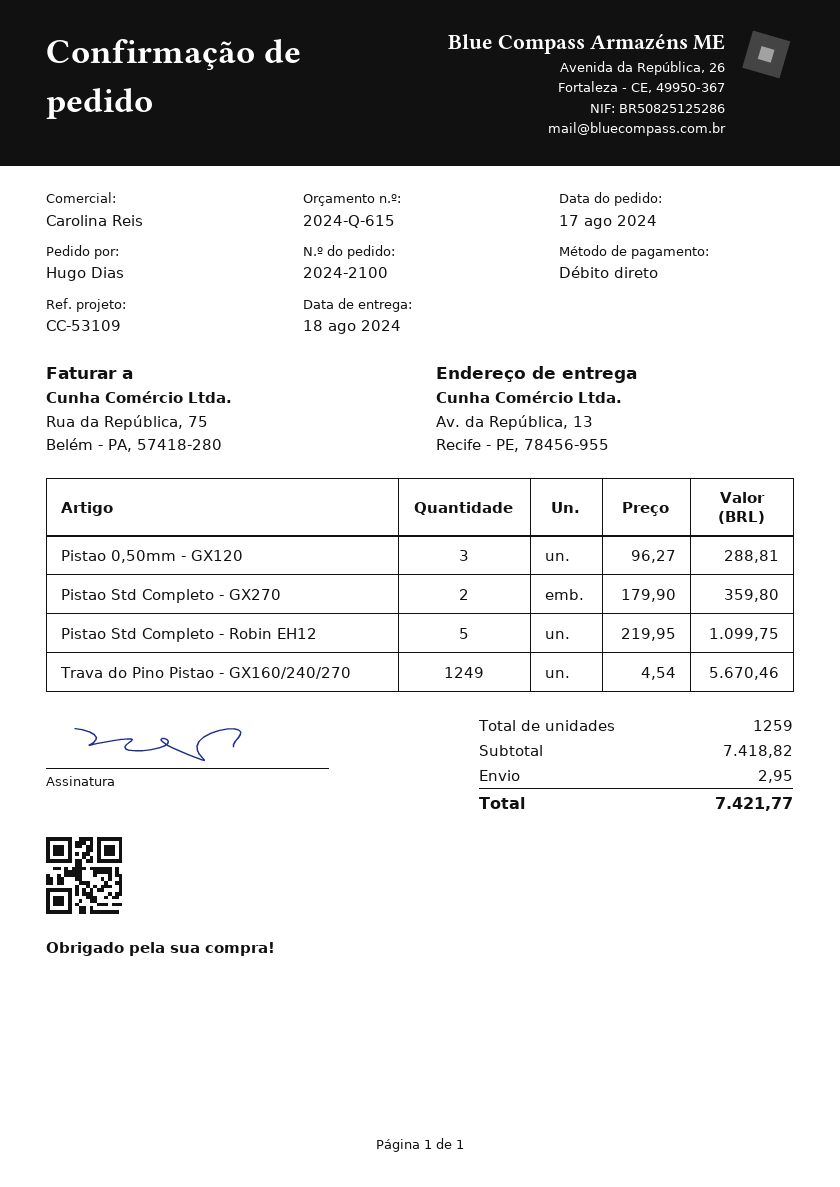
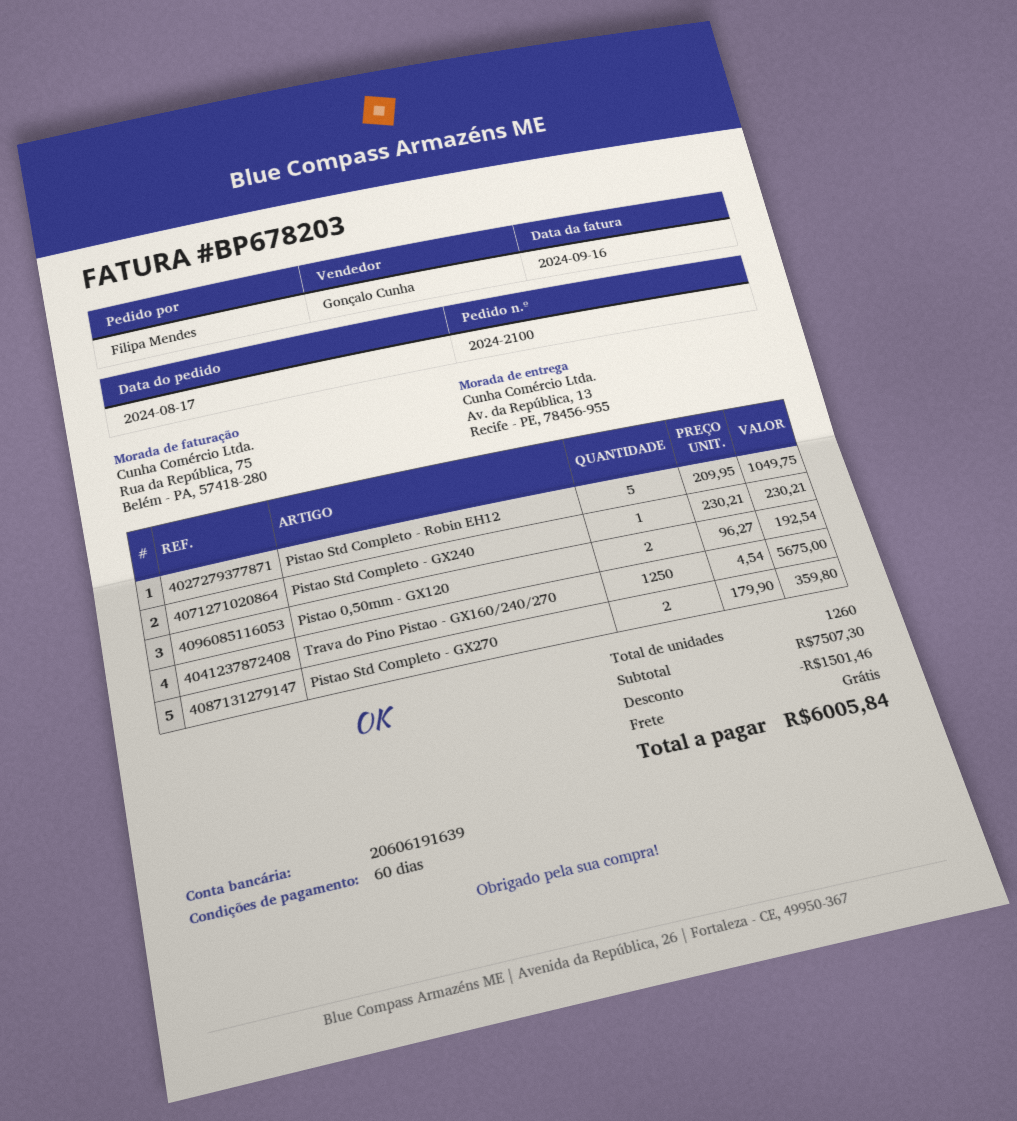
ordered by: Hugo Dias -> Filipa Mendes
sales rep: Carolina Reis -> Gonçalo Cunha
Pistao 0,50mm - GX120: 3 x 96.27 = 288.81 -> 2 x 96.27 = 192.54
Pistao Std Completo - Robin EH12: 5 x 219.95 = 1099.75 -> 5 x 209.95 = 1049.75
Trava do Pino Pistao - GX160/240/270: 1249 x 4.54 = 5670.46 -> 1250 x 4.54 = 5675.00
Pistao Std Completo - GX240: none -> 1 x 230.21 = 230.21
total quantity: 1259 -> 1260
subtotal: 7418.82 -> 7507.30
discount: none -> 1501.46
shipping: 2.95 -> 0.00
total: 7421.77 -> 6005.84

